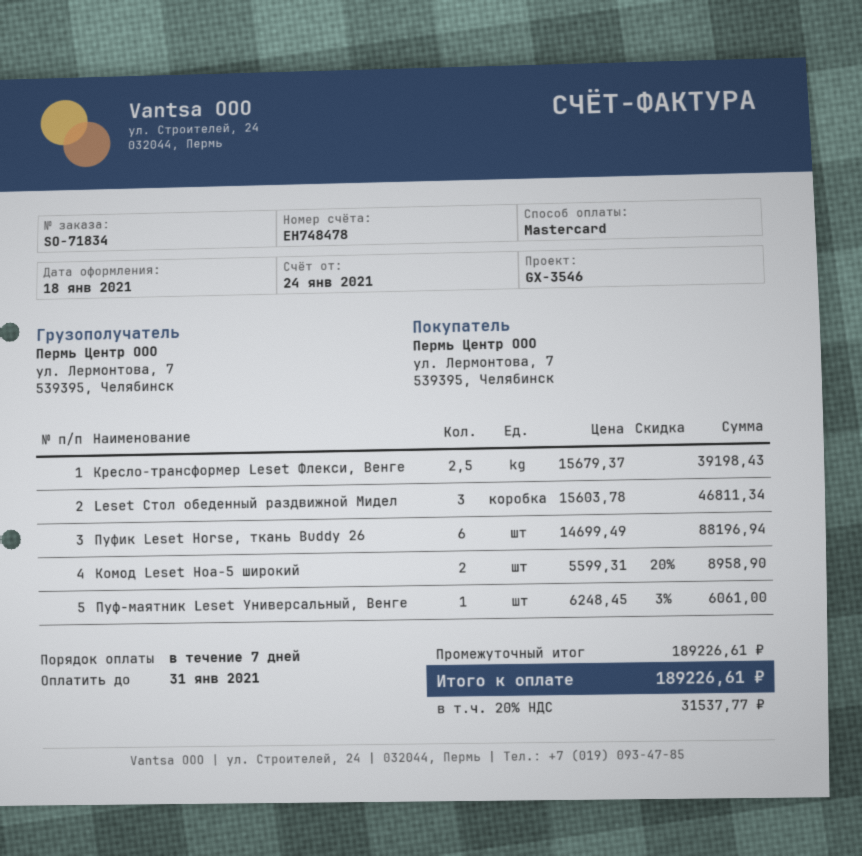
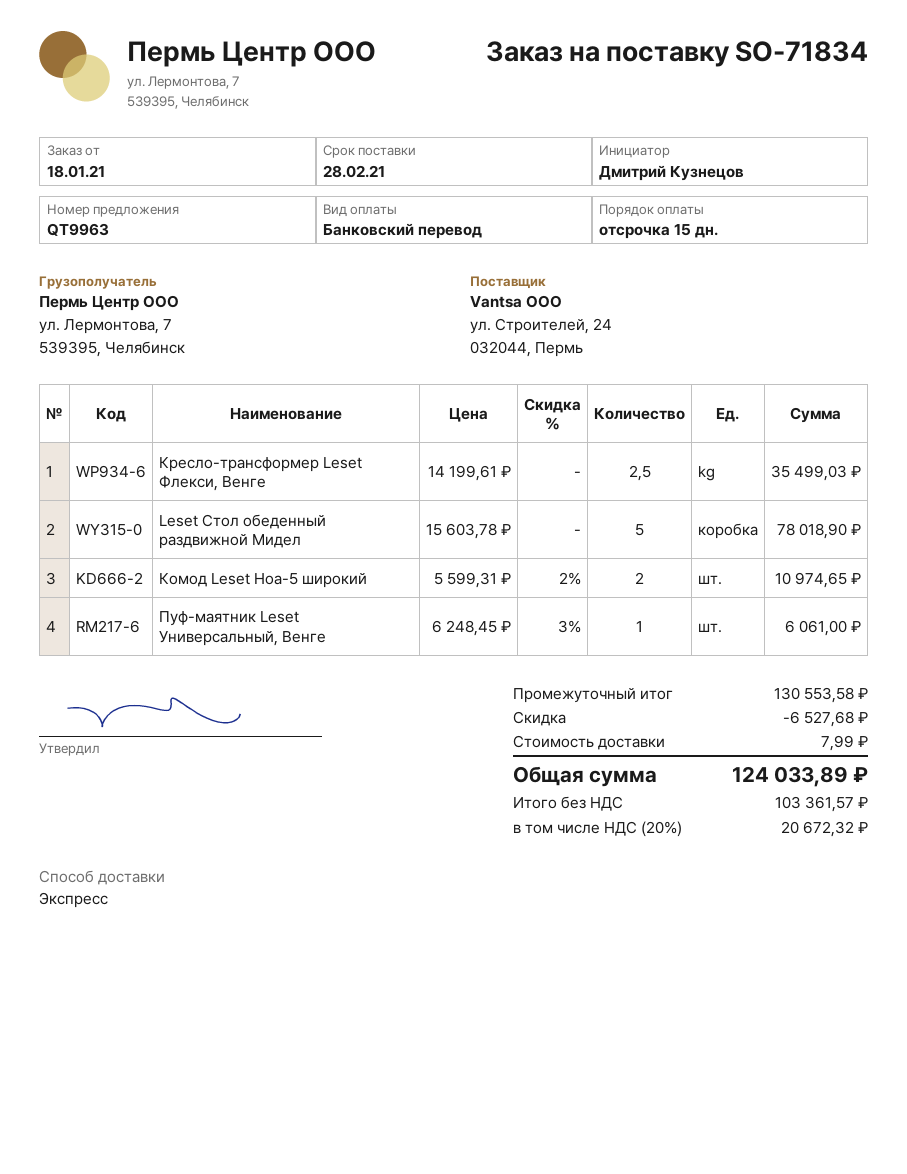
payment terms: 7 days -> 15 days
payment method: Mastercard -> bank transfer
Кресло-трансформер Leset Флекси, Венге: 2.5 x 15679.37 = 39198.43 -> 2.5 x 14199.61 = 35499.03
Leset Стол обеденный раздвижной Мидел: 3 x 15603.78 = 46811.34 -> 5 x 15603.78 = 78018.90
Пуфик Leset Horse, ткань Buddy 26: 6 x 14699.49 = 88196.94 -> none
Комод Leset Ноа-5 широкий: 2 x 5599.31 - 20% = 8958.90 -> 2 x 5599.31 - 2% = 10974.65
subtotal: 189226.61 -> 130553.58
discount: none -> 6527.68
shipping: none -> 7.99
tax: 20% = 31537.77 -> 20% = 20672.32
total: 189226.61 -> 124033.89

